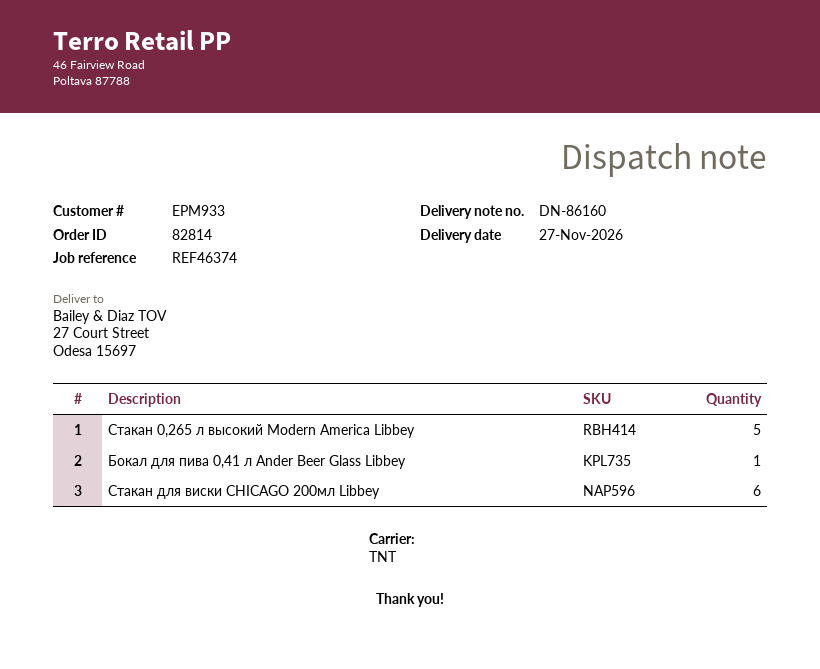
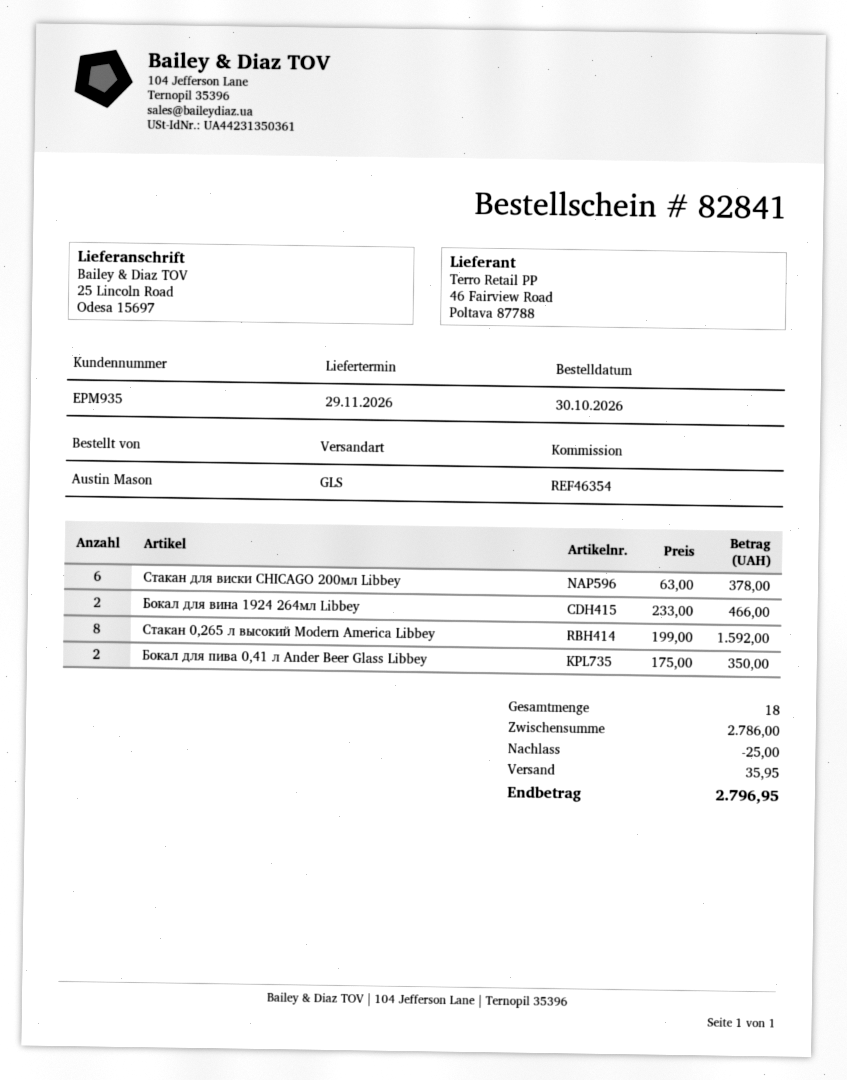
order number: 82814 -> 82841
delivery date: 2026-11-27 -> 2026-11-29
customer number: EPM933 -> EPM935
reference: REF46374 -> REF46354
shipping method: TNT -> GLS
ship to: 27 Court Street, Odesa 15697 -> 25 Lincoln Road, Odesa 15697
Стакан 0,265 л высокий Modern America Libbey: 5 -> 8
Бокал для пива 0,41 л Ander Beer Glass Libbey: 1 -> 2
Бокал для вина 1924 264мл Libbey: none -> 2

